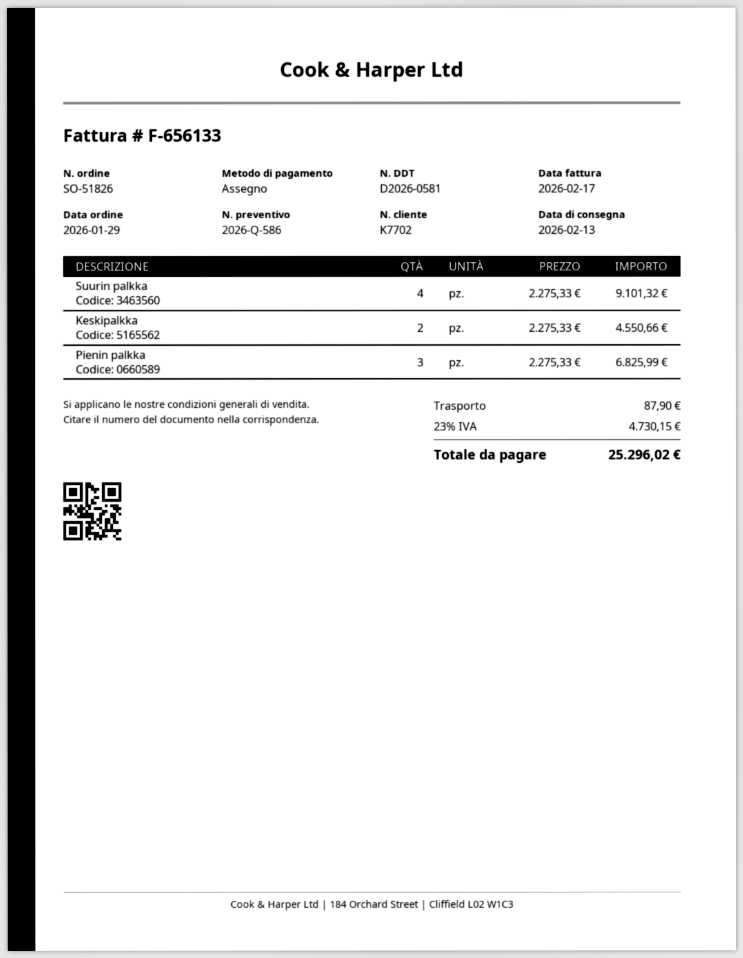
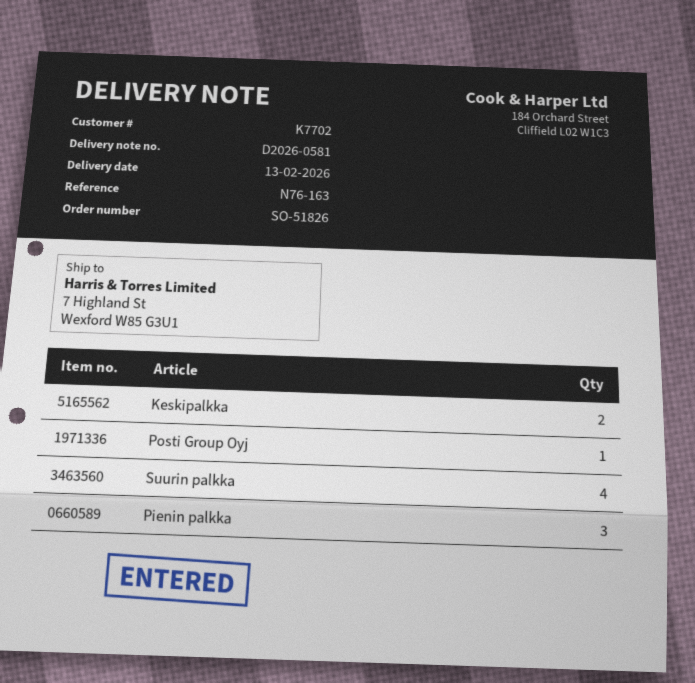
Posti Group Oyj: none -> 1

